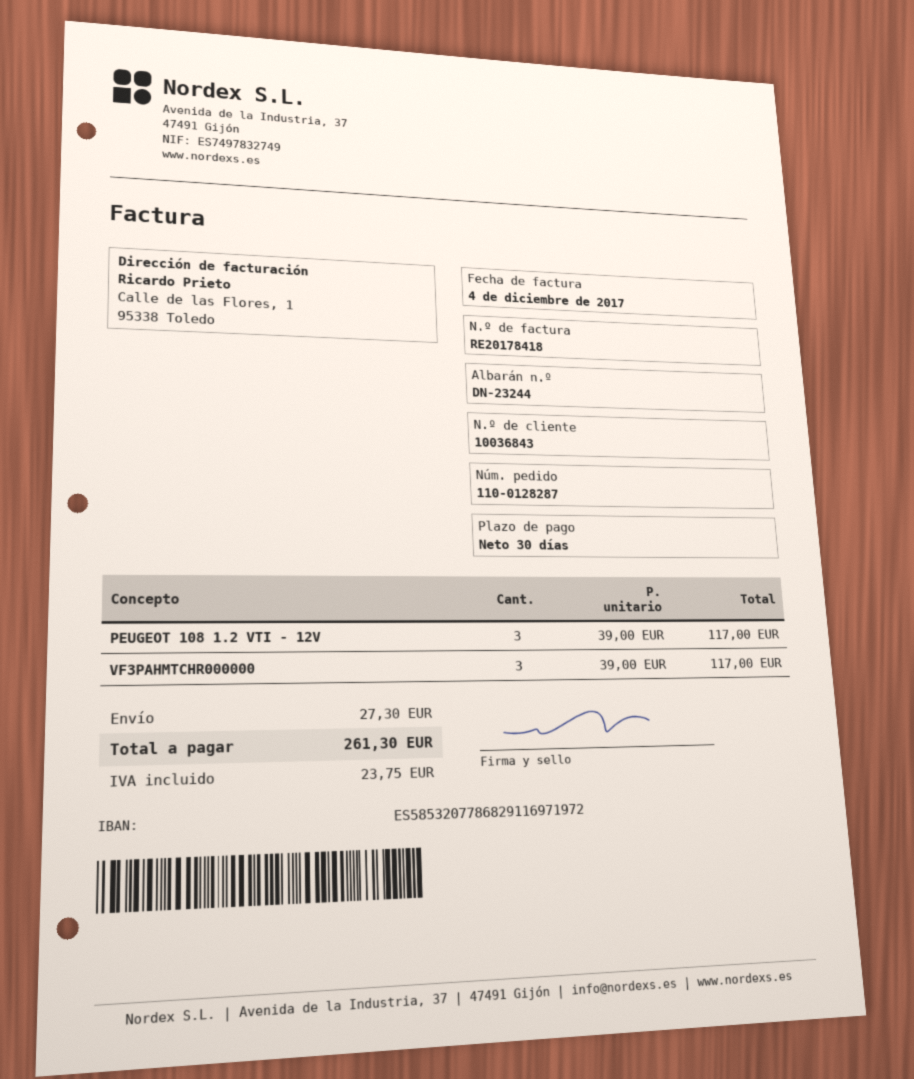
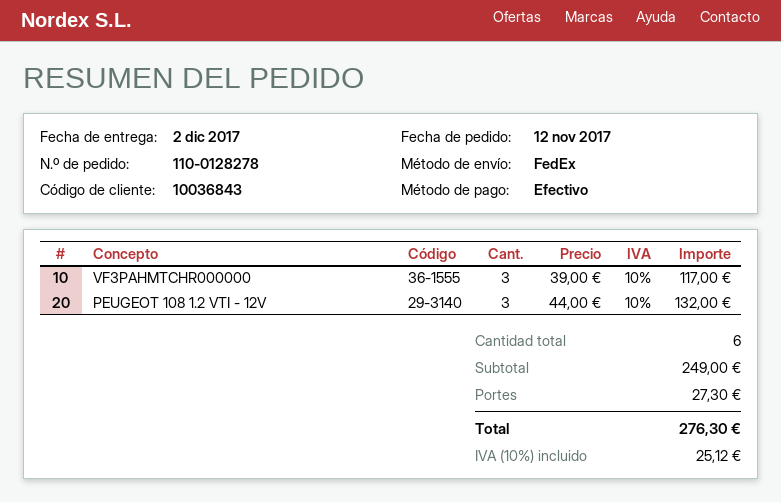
order number: 110-0128287 -> 110-0128278
PEUGEOT 108 1.2 VTI - 12V: 3 x 39.00 = 117.00 -> 3 x 44.00 = 132.00
tax: 23.75 -> 25.12
total: 261.30 -> 276.30

